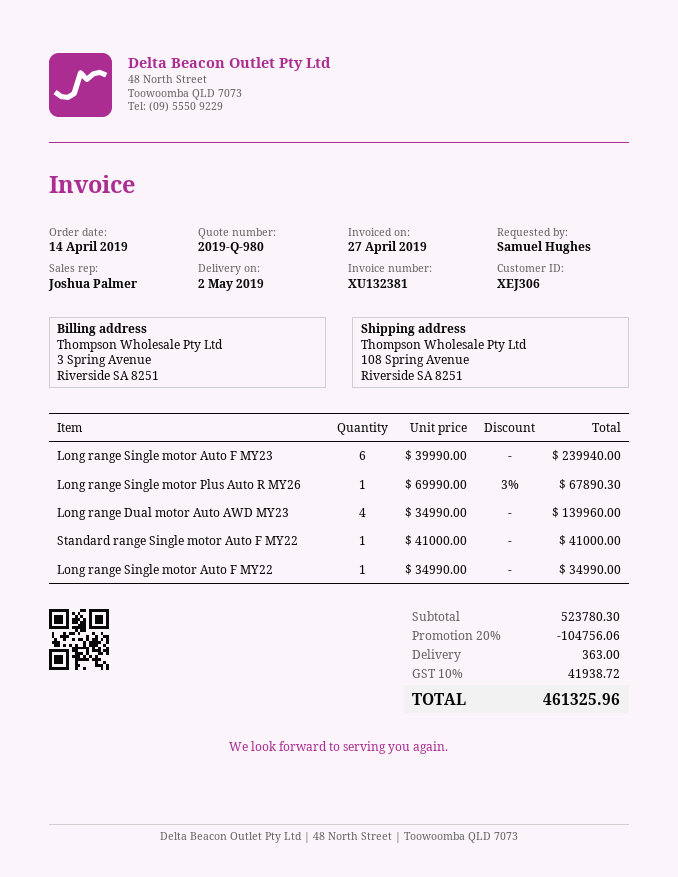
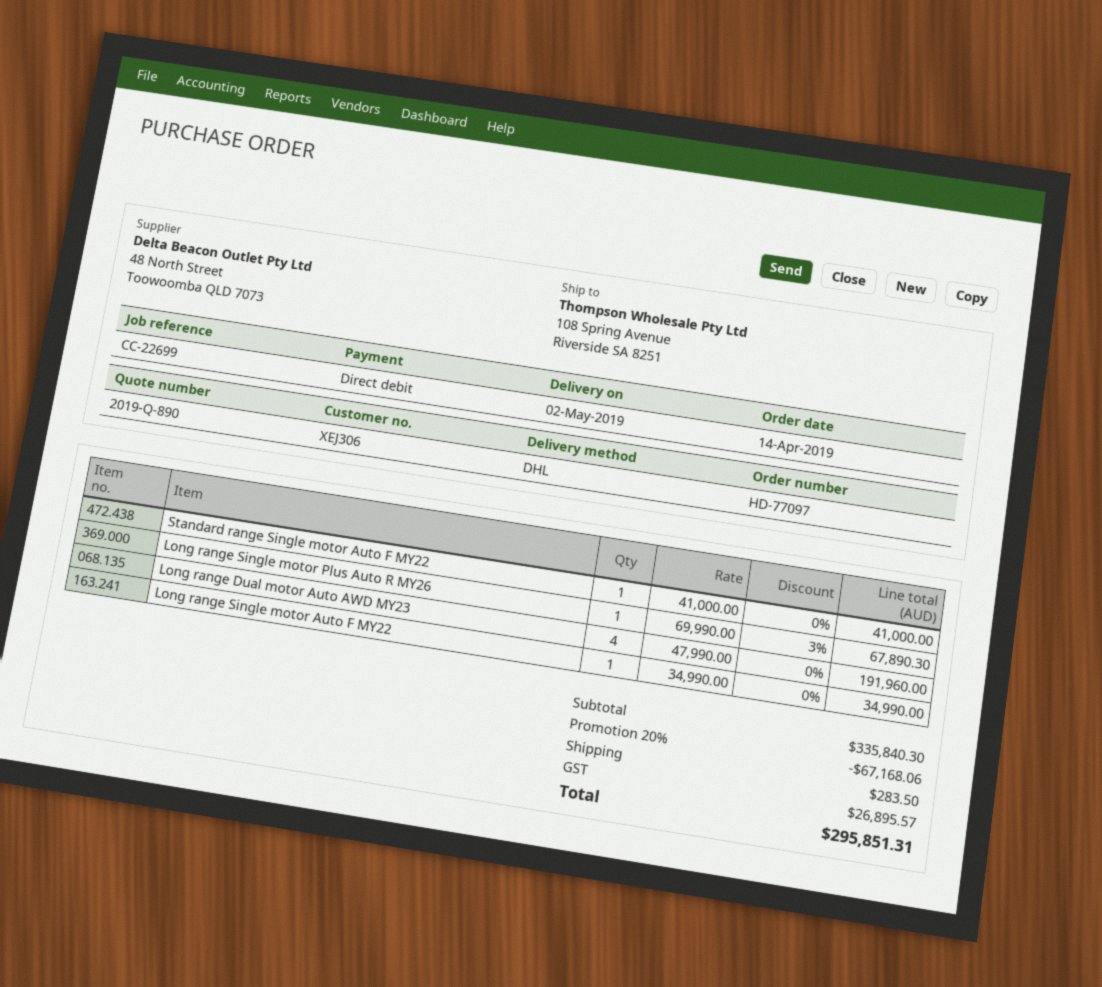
quote number: 2019-Q-980 -> 2019-Q-890
Long range Single motor Auto F MY23: 6 x 39990.00 = 239940.00 -> none
Long range Dual motor Auto AWD MY23: 4 x 34990.00 = 139960.00 -> 4 x 47990.00 = 191960.00
subtotal: 523780.30 -> 335840.30
discount: 20% = 104756.06 -> 20% = 67168.06
shipping: 363.00 -> 283.50
tax: 41938.72 -> 26895.57
total: 461325.96 -> 295851.31

